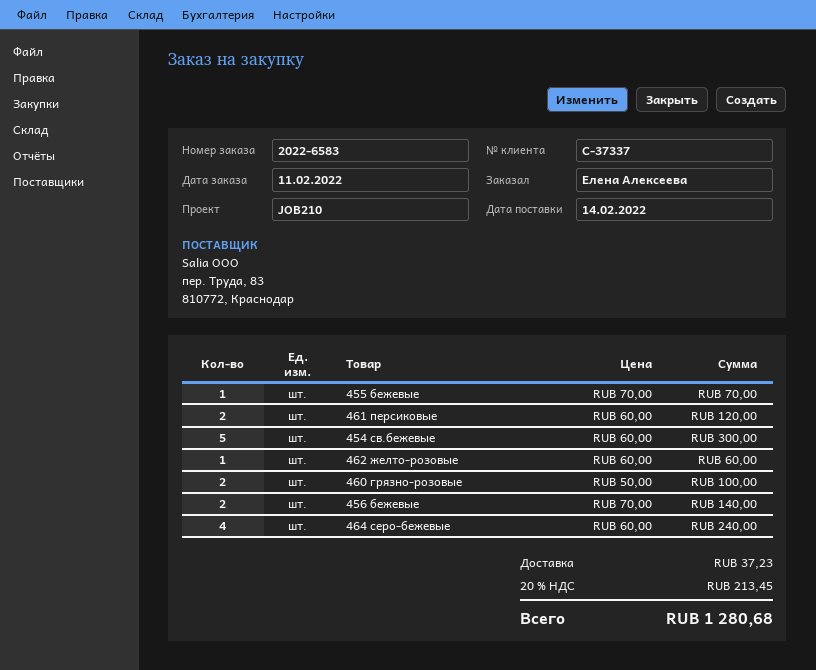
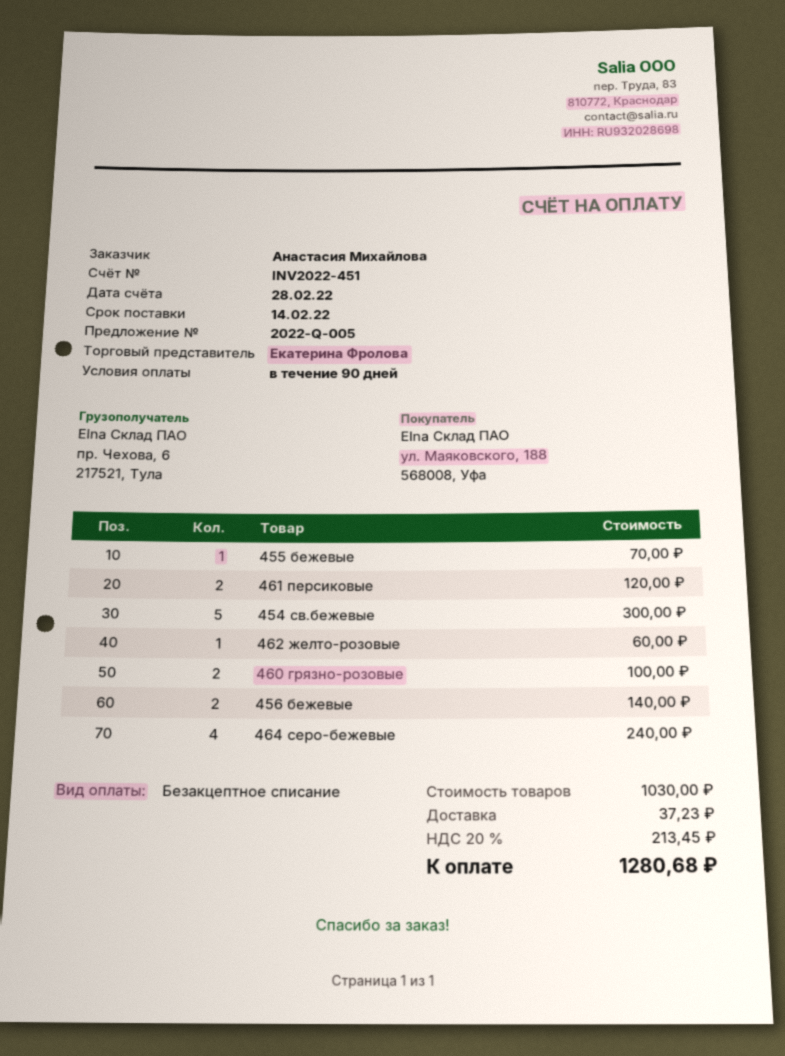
ordered by: Елена Алексеева -> Анастасия Михайлова

